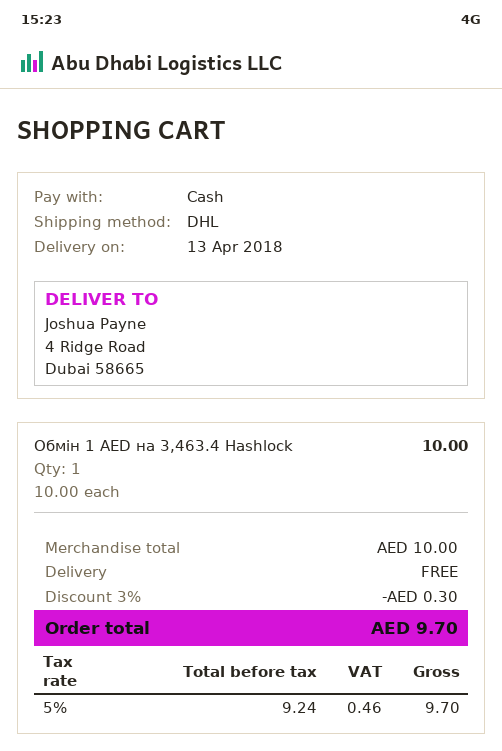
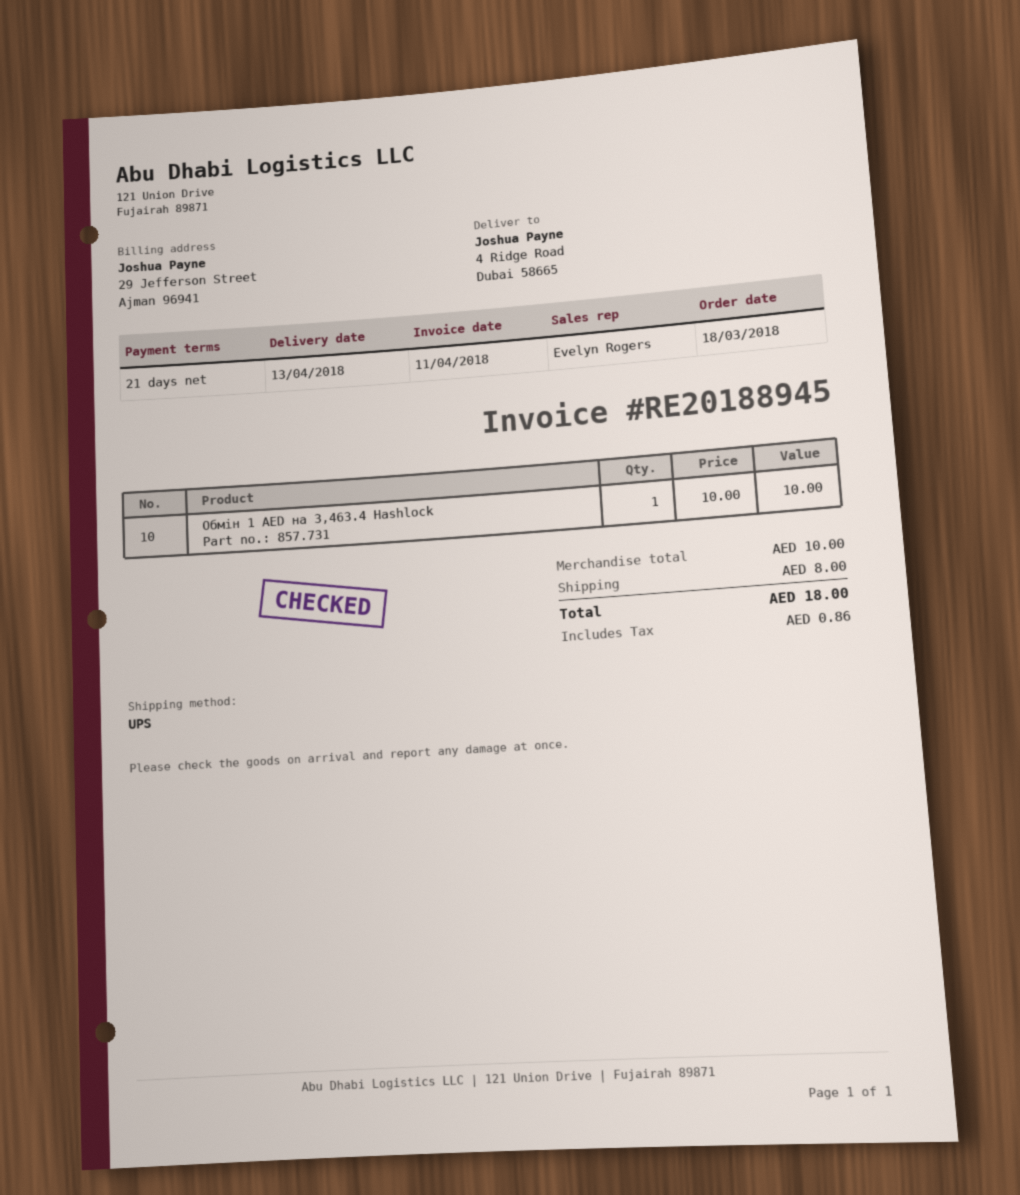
shipping method: DHL -> UPS
discount: 3% = 0.30 -> none
shipping: 0.00 -> 8.00
tax: 0.46 -> 0.86
total: 9.70 -> 18.00

